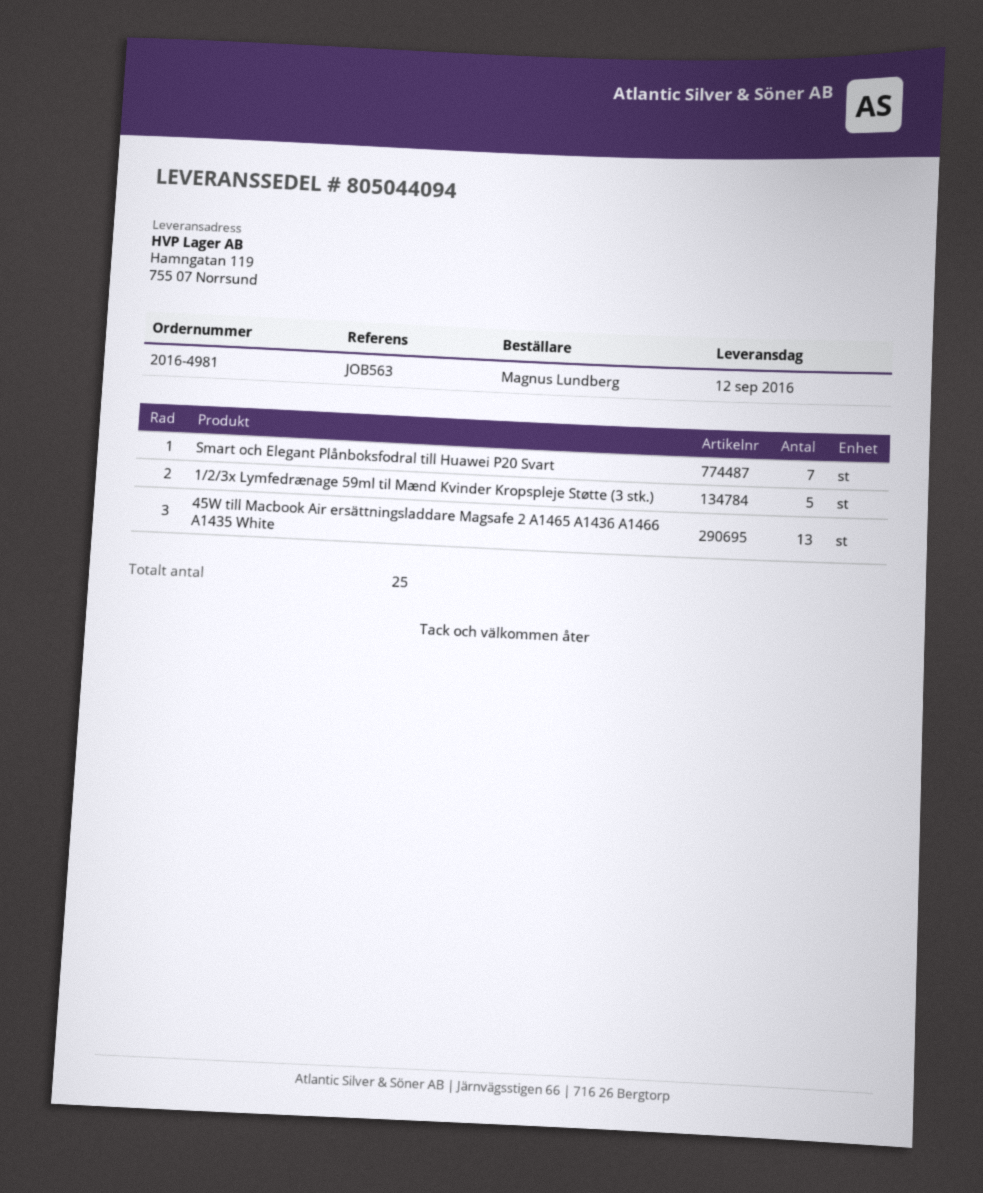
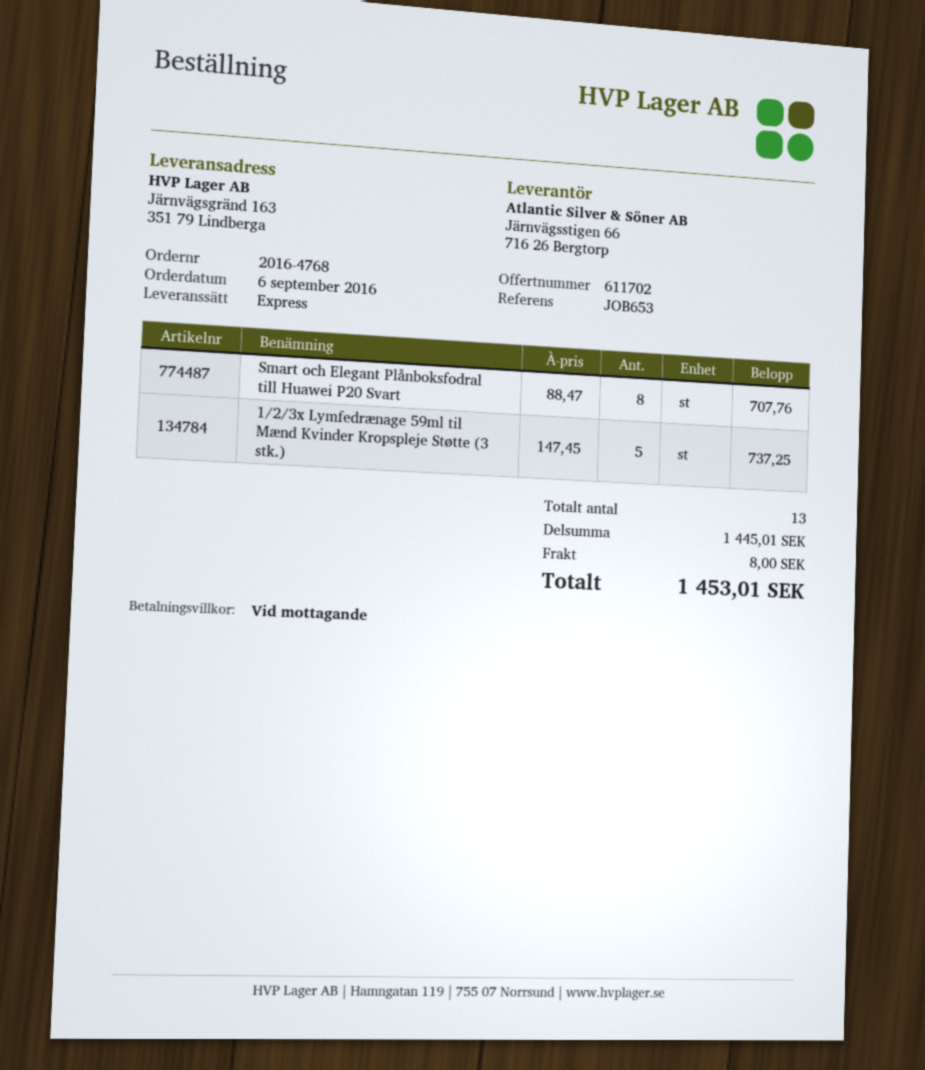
order number: 2016-4981 -> 2016-4768
reference: JOB563 -> JOB653
ship to: Hamngatan 119, 755 07 Norrsund -> Järnvägsgränd 163, 351 79 Lindberga
Smart och Elegant Plånboksfodral till Huawei P20 Svart: 7 -> 8
45W till Macbook Air ersättningsladdare Magsafe 2 A1465 A1436 A1466 A1435 White: 13 -> none
total quantity: 25 -> 13

